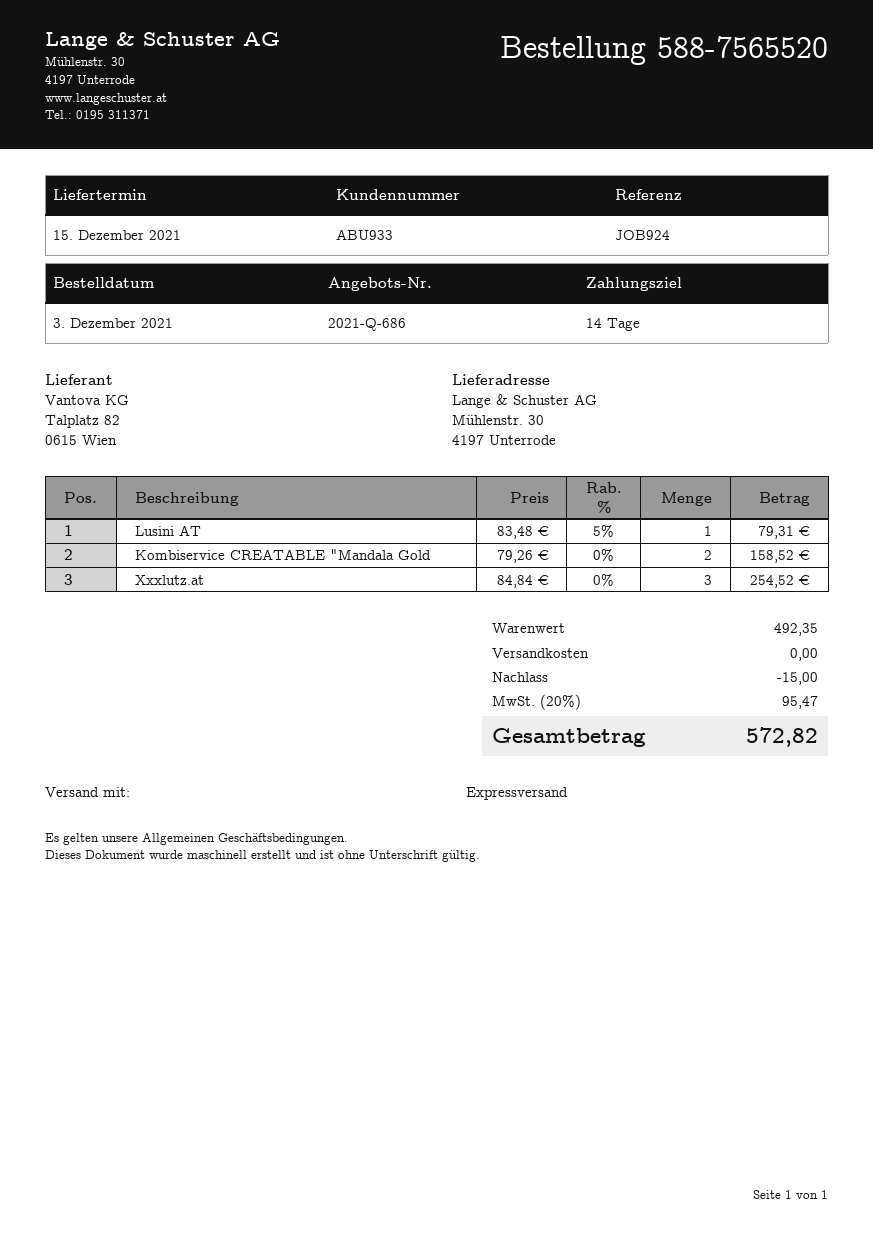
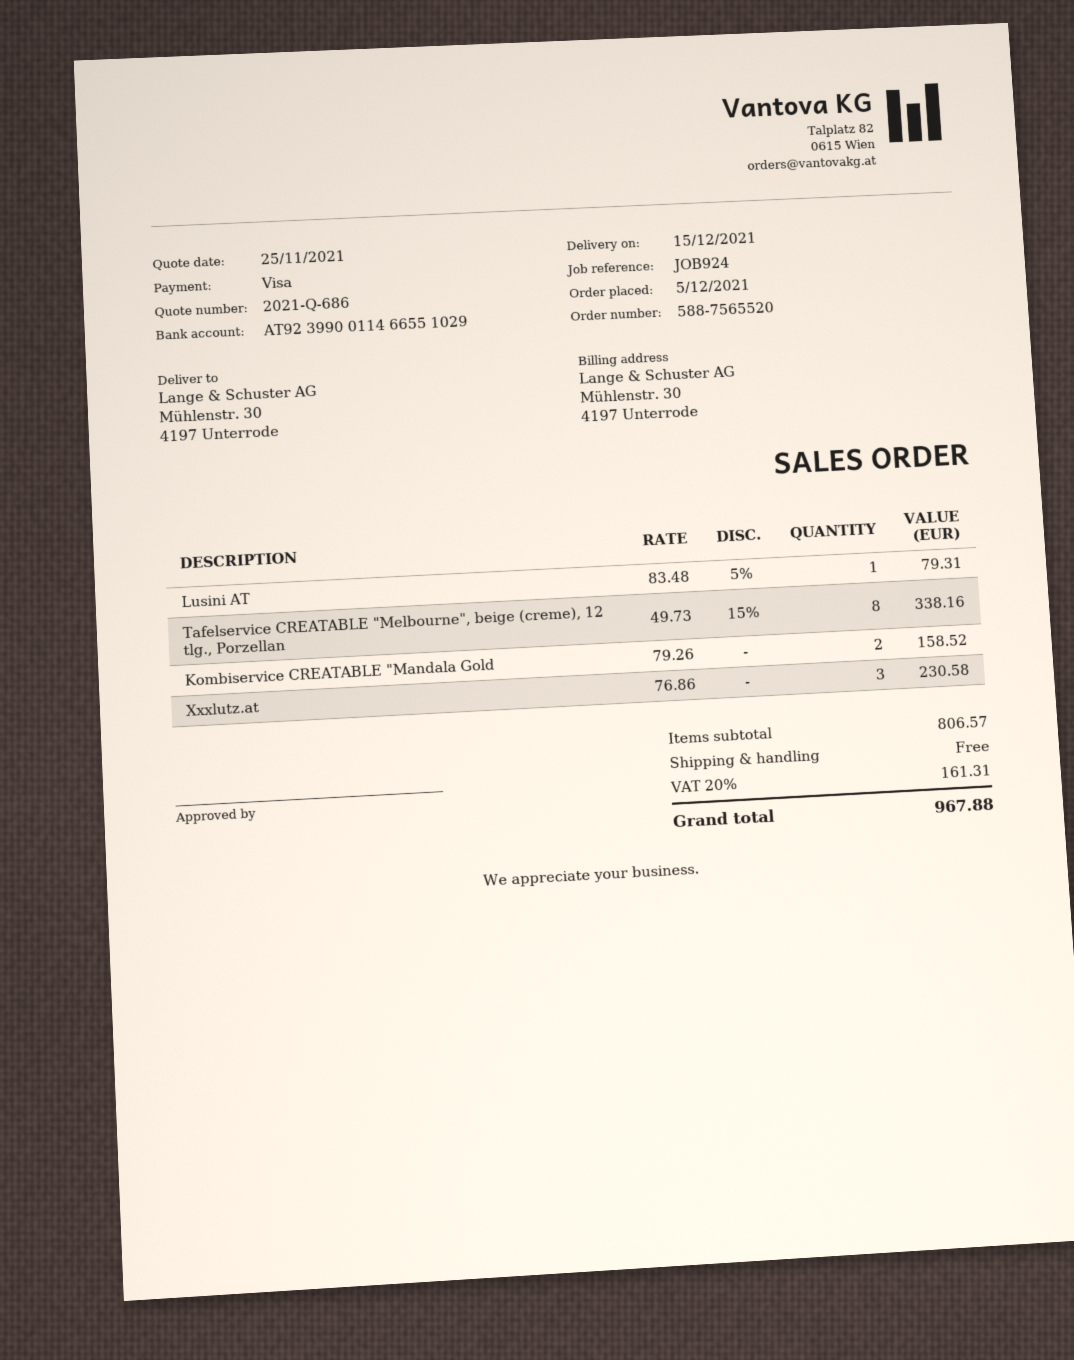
order date: 2021-12-03 -> 2021-12-05
Xxxlutz.at: 3 x 84.84 = 254.52 -> 3 x 76.86 = 230.58
Tafelservice CREATABLE "Melbourne", beige (creme), 12 tlg., Porzellan: none -> 8 x 49.73 - 15% = 338.16
subtotal: 492.35 -> 806.57
discount: 15.00 -> none
tax: 20% = 95.47 -> 20% = 161.31
total: 572.82 -> 967.88

